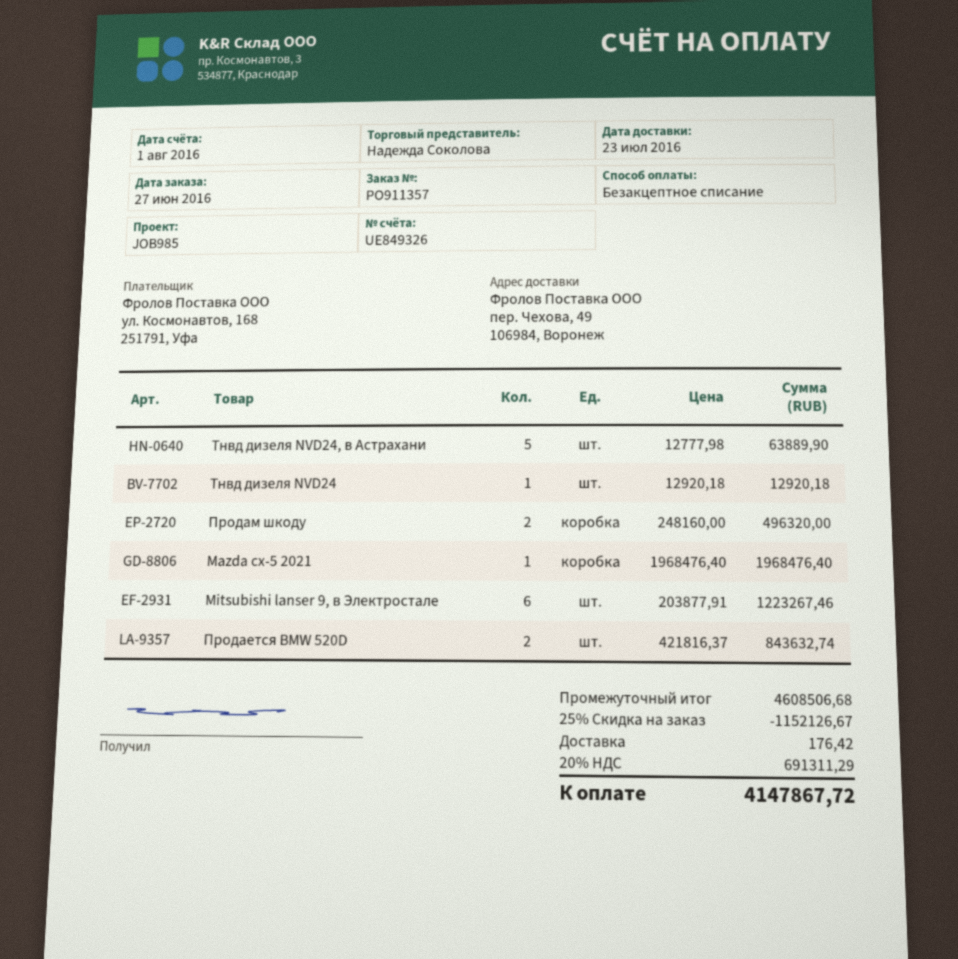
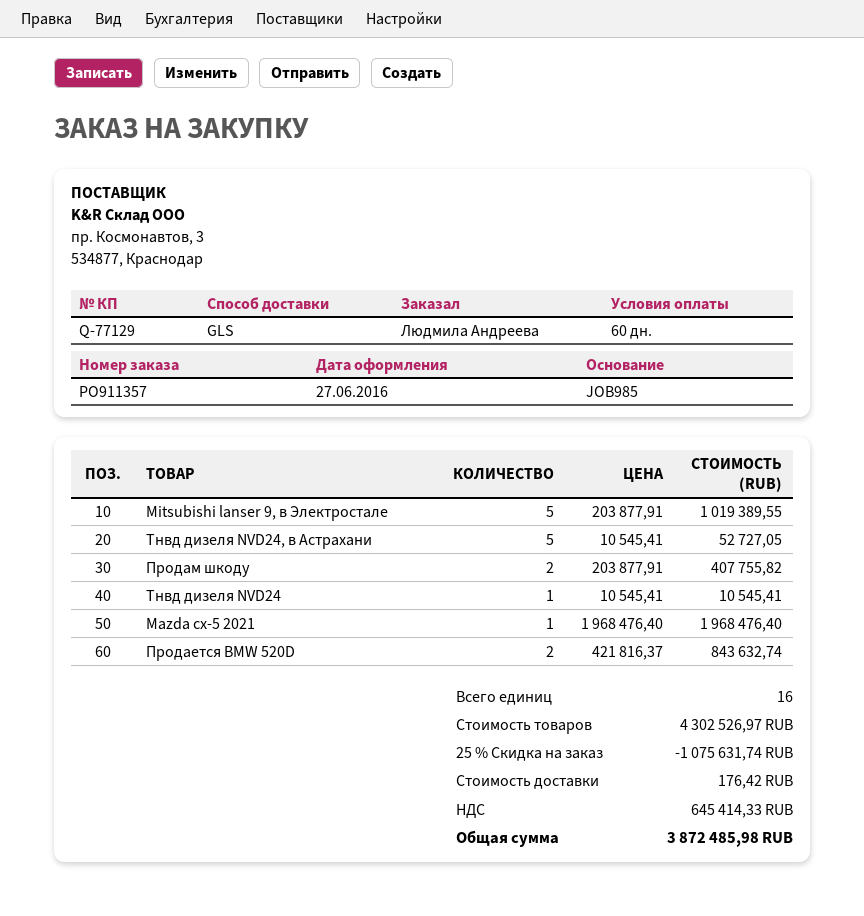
Тнвд дизеля NVD24, в Астрахани: 5 x 12777.98 = 63889.90 -> 5 x 10545.41 = 52727.05
Тнвд дизеля NVD24: 1 x 12920.18 = 12920.18 -> 1 x 10545.41 = 10545.41
Продам шкоду: 2 x 248160.00 = 496320.00 -> 2 x 203877.91 = 407755.82
Mitsubishi lanser 9, в Электростале: 6 x 203877.91 = 1223267.46 -> 5 x 203877.91 = 1019389.55
subtotal: 4608506.68 -> 4302526.97
discount: 25% = 1152126.67 -> 25% = 1075631.74
tax: 691311.29 -> 645414.33
total: 4147867.72 -> 3872485.98

